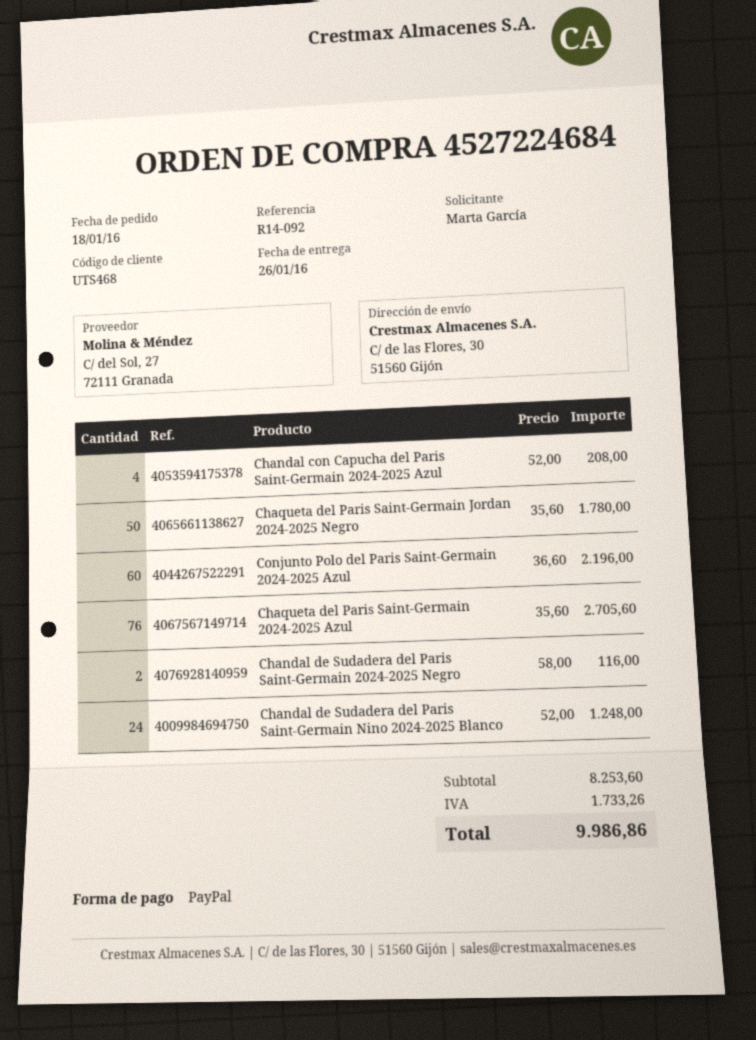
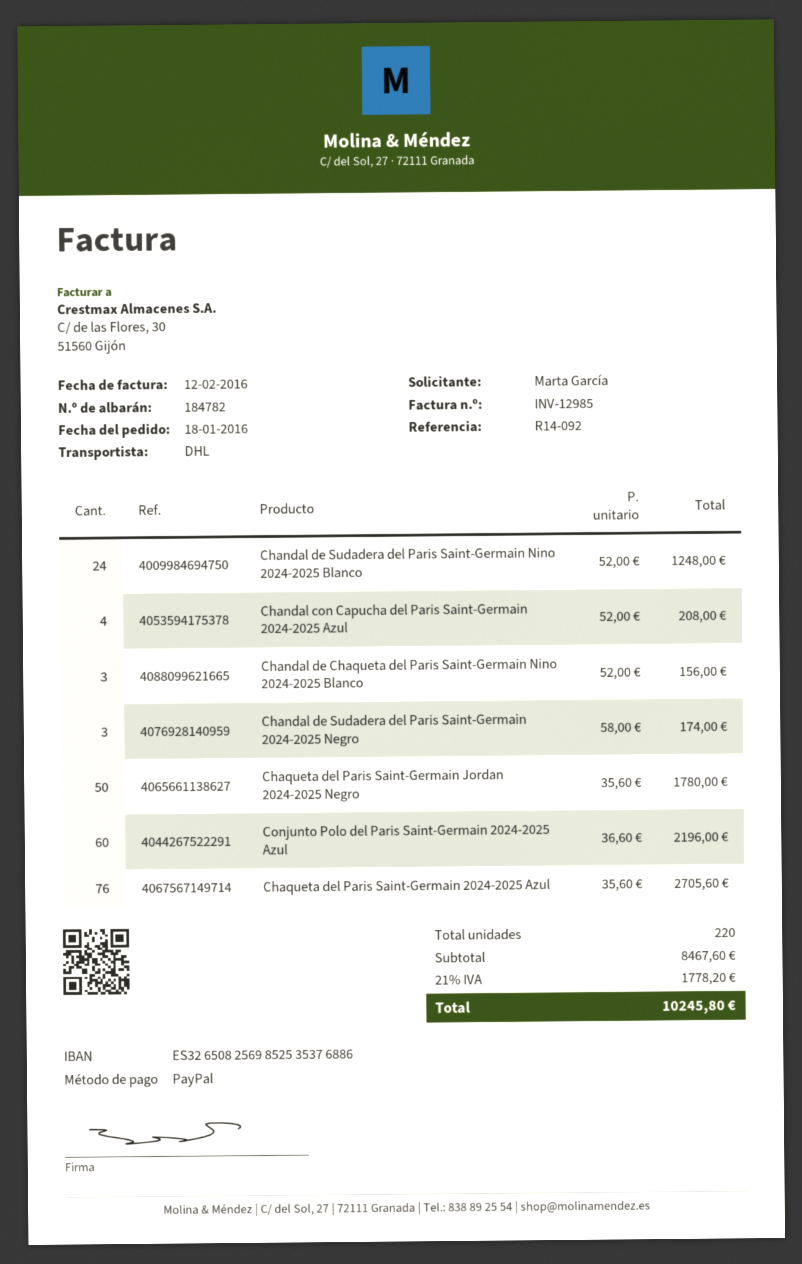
Chandal de Sudadera del Paris Saint-Germain 2024-2025 Negro: 2 x 58.00 = 116.00 -> 3 x 58.00 = 174.00
Chandal de Chaqueta del Paris Saint-Germain Nino 2024-2025 Blanco: none -> 3 x 52.00 = 156.00
subtotal: 8253.60 -> 8467.60
tax: 1733.26 -> 1778.20
total: 9986.86 -> 10245.80

